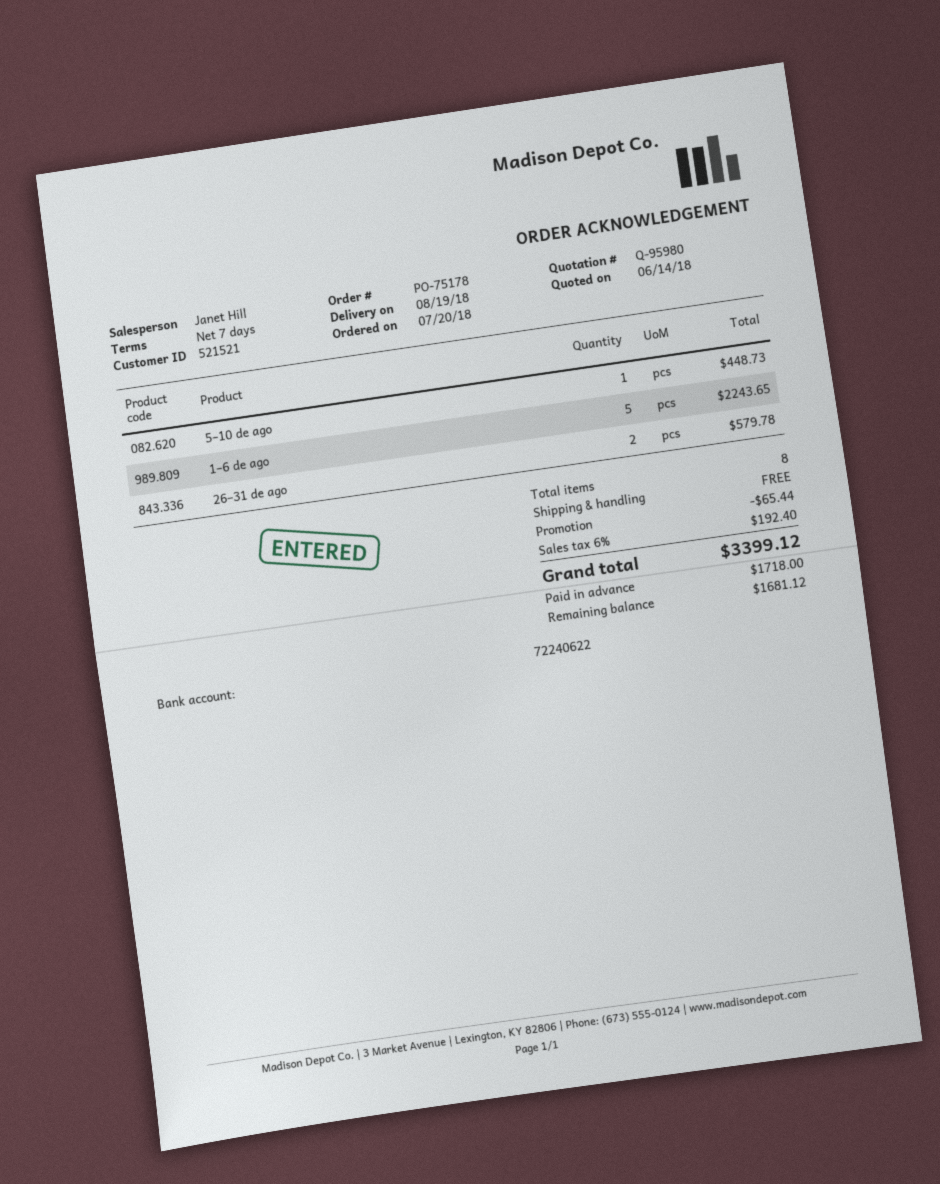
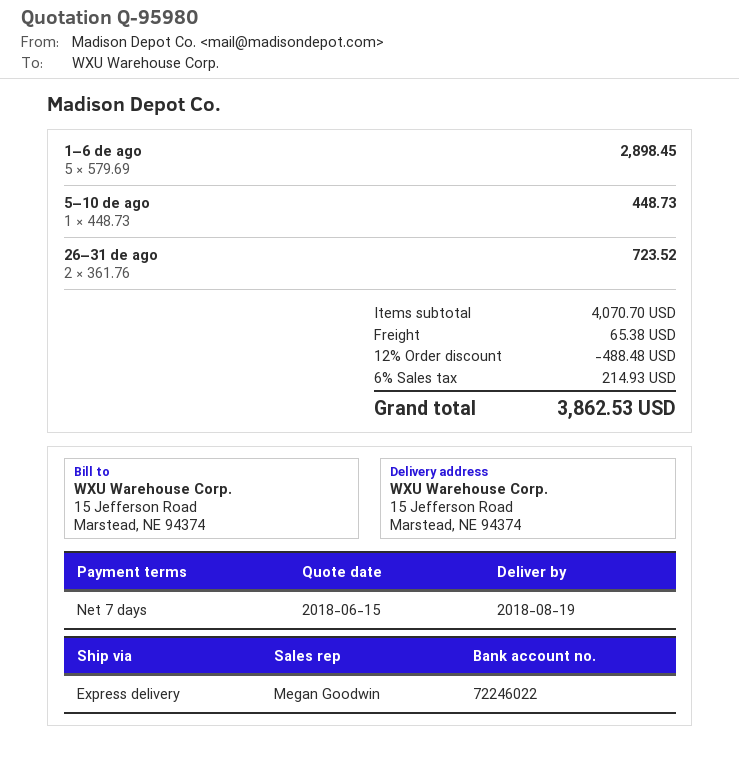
quote date: 2018-06-14 -> 2018-06-15
sales rep: Janet Hill -> Megan Goodwin
bank account: 72240622 -> 72246022
1–6 de ago: 5 for 2243.65 -> 5 for 2898.45
26–31 de ago: 2 for 579.78 -> 2 for 723.52
discount: 65.44 -> 488.48
shipping: 0.00 -> 65.38
tax: 6% = 192.40 -> 6% = 214.93
total: 3399.12 -> 3862.53

